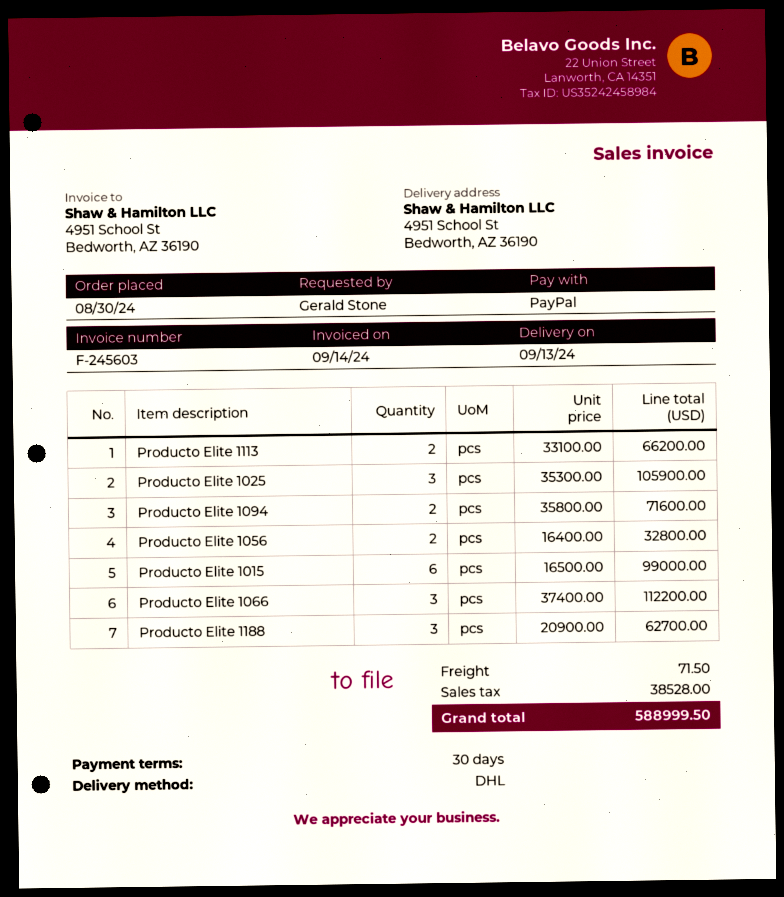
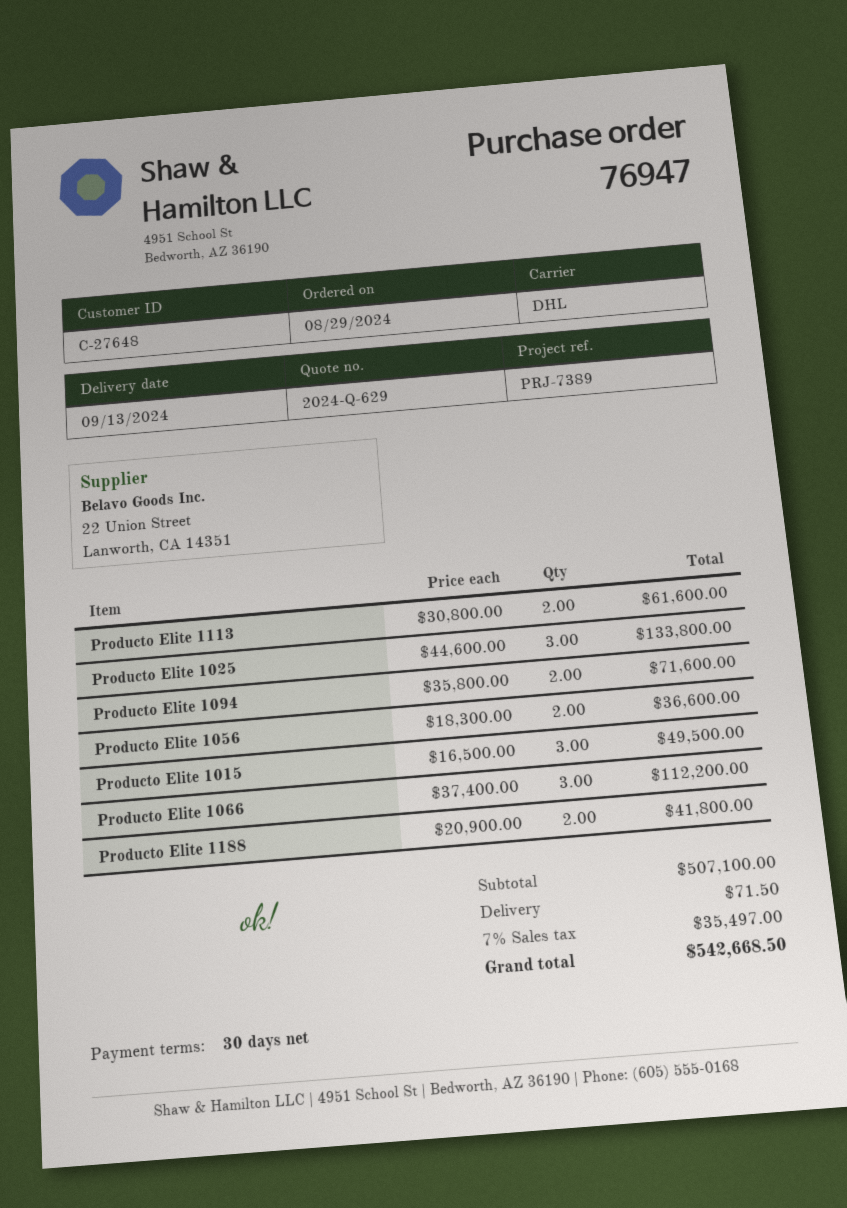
order date: 2024-08-30 -> 2024-08-29
Producto Elite 1113: 2 x 33100.00 = 66200.00 -> 2 x 30800.00 = 61600.00
Producto Elite 1025: 3 x 35300.00 = 105900.00 -> 3 x 44600.00 = 133800.00
Producto Elite 1056: 2 x 16400.00 = 32800.00 -> 2 x 18300.00 = 36600.00
Producto Elite 1015: 6 x 16500.00 = 99000.00 -> 3 x 16500.00 = 49500.00
Producto Elite 1188: 3 x 20900.00 = 62700.00 -> 2 x 20900.00 = 41800.00
tax: 38528.00 -> 35497.00
total: 588999.50 -> 542668.50

